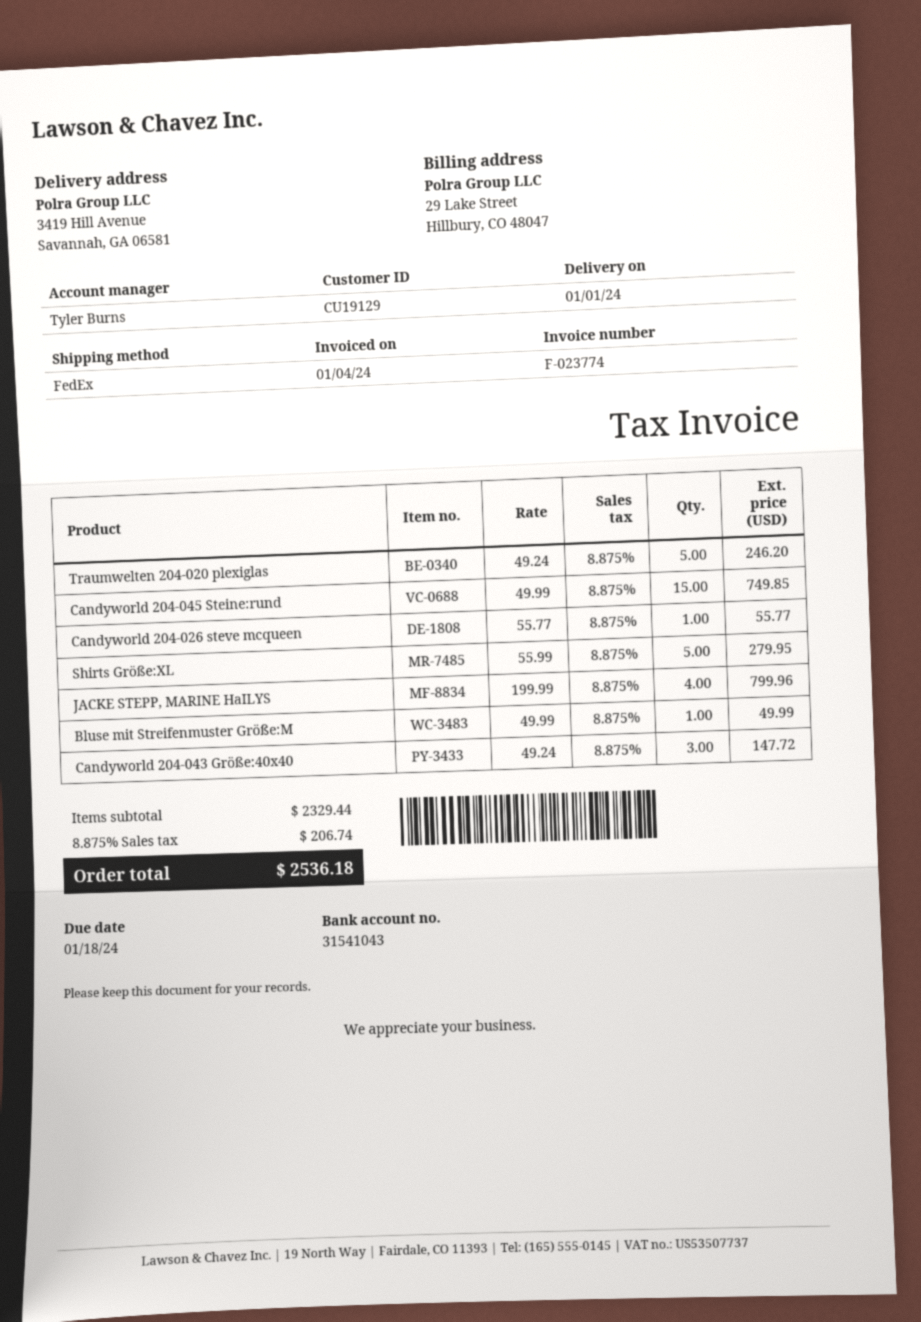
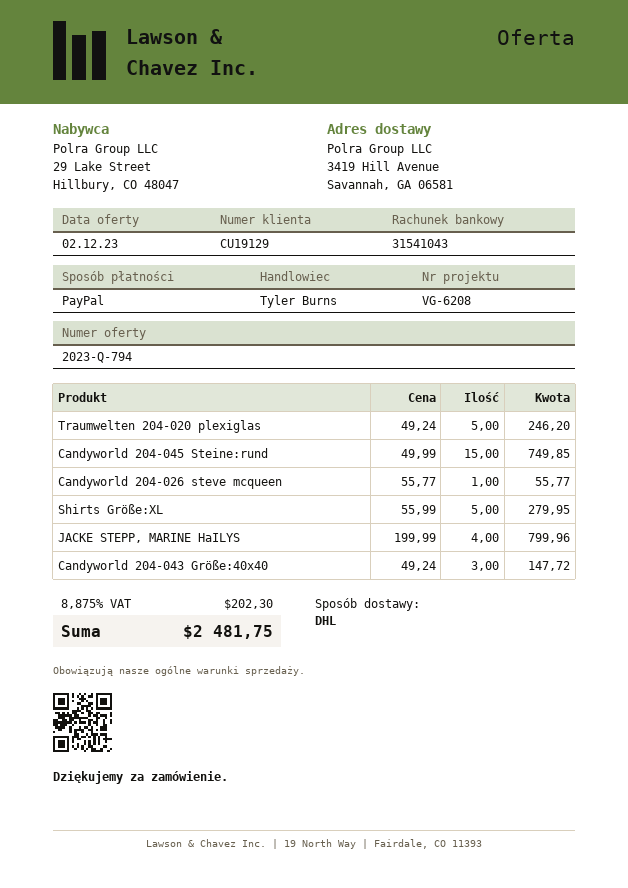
shipping method: FedEx -> DHL
Bluse mit Streifenmuster Größe:M: 1 x 49.99 = 49.99 -> none
tax: 8.875% = 206.74 -> 8.875% = 202.30
total: 2536.18 -> 2481.75

